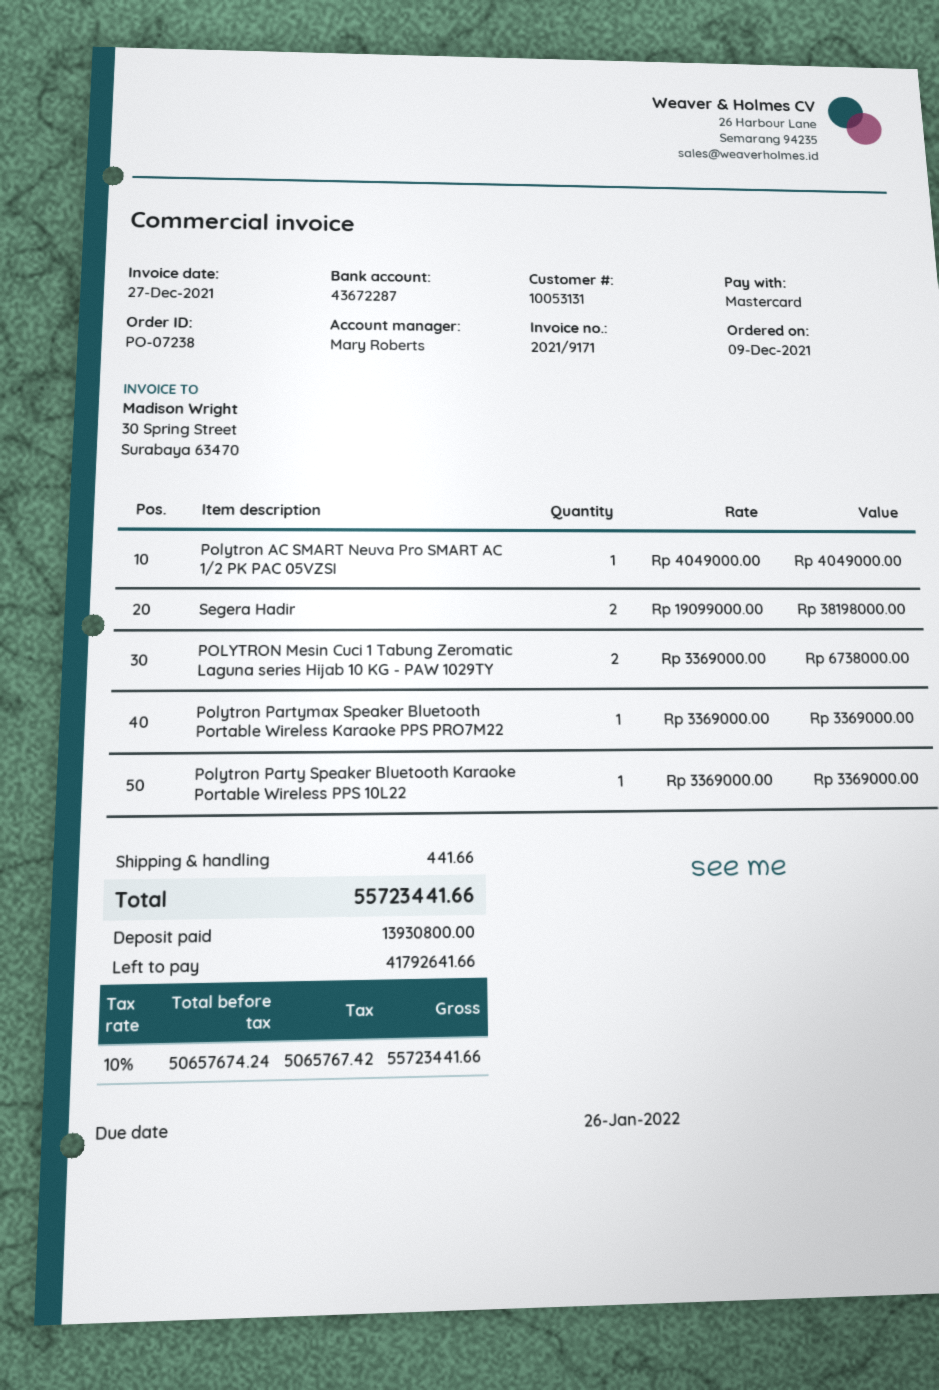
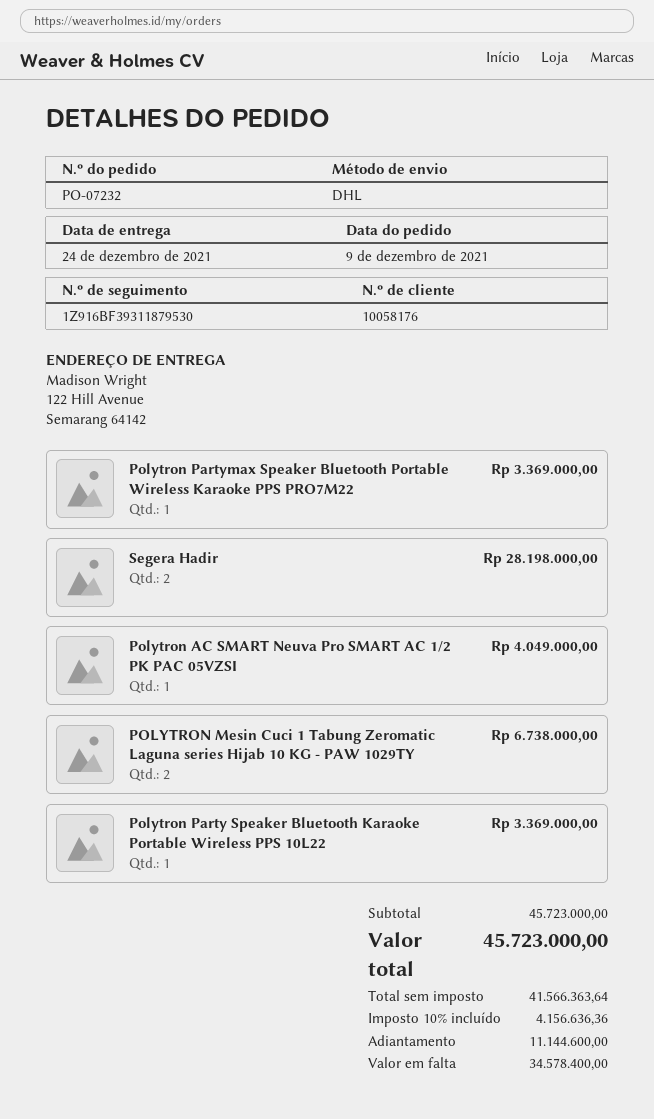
order number: PO-07238 -> PO-07232
customer number: 10053131 -> 10058176
Segera Hadir: 2 for 38198000.00 -> 2 for 28198000.00
shipping: 441.66 -> none
net: 50657674.24 -> 41566363.64
tax: 10% = 5065767.42 -> 10% = 4156636.36
total: 55723441.66 -> 45723000.00
deposit: 13930800.00 -> 11144600.00
balance: 41792641.66 -> 34578400.00

